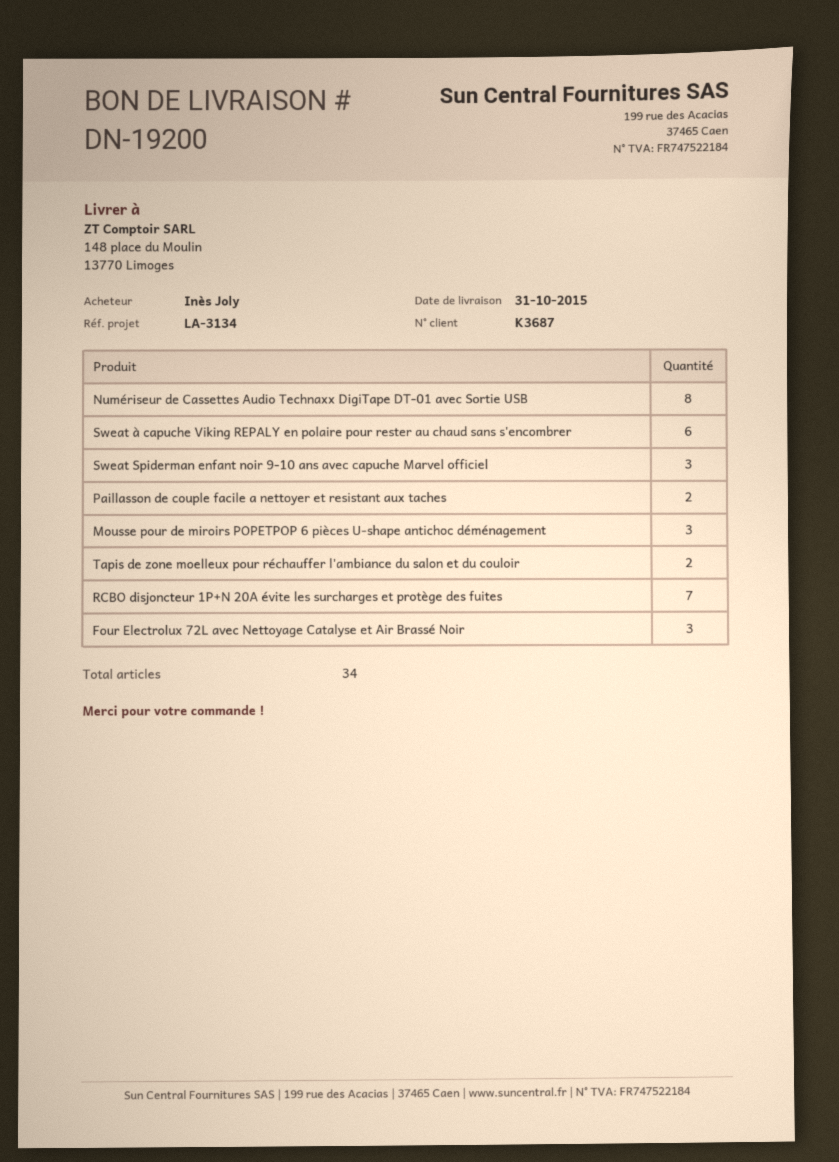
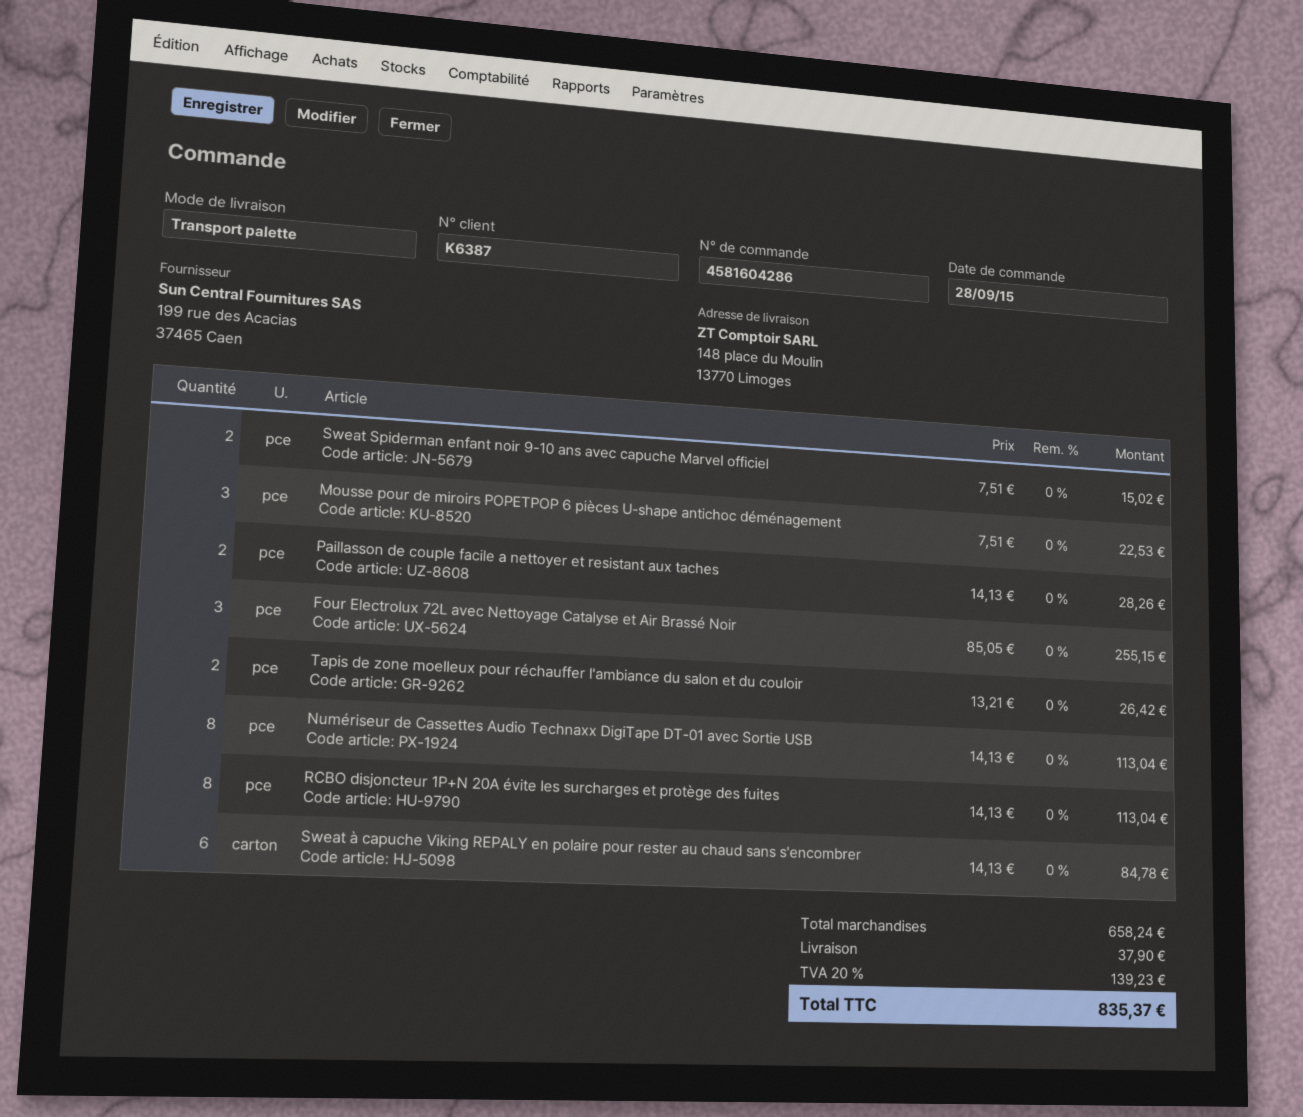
customer number: K3687 -> K6387
Sweat Spiderman enfant noir 9-10 ans avec capuche Marvel officiel: 3 -> 2
RCBO disjoncteur 1P+N 20A évite les surcharges et protège des fuites: 7 -> 8

